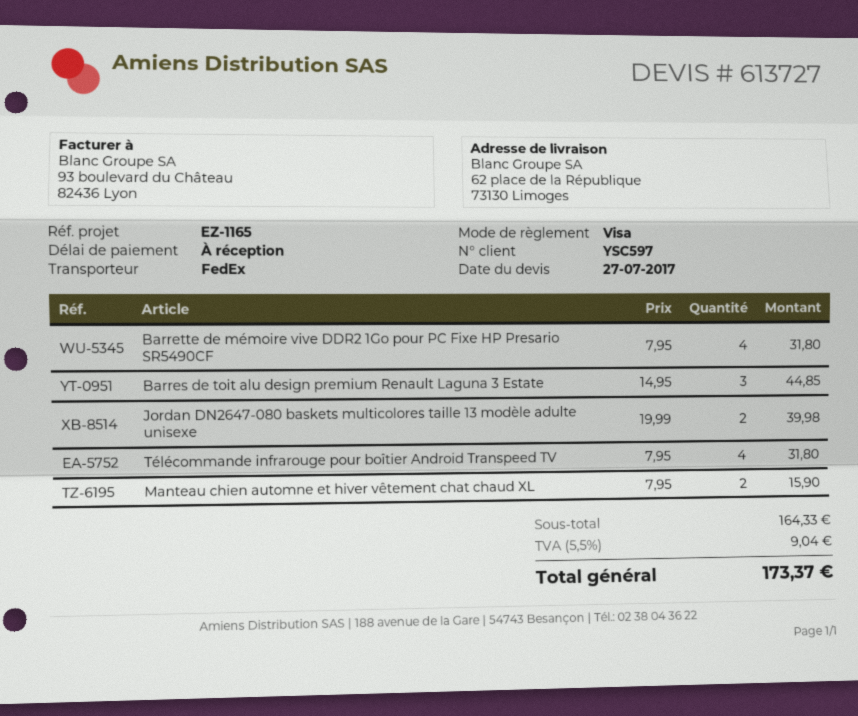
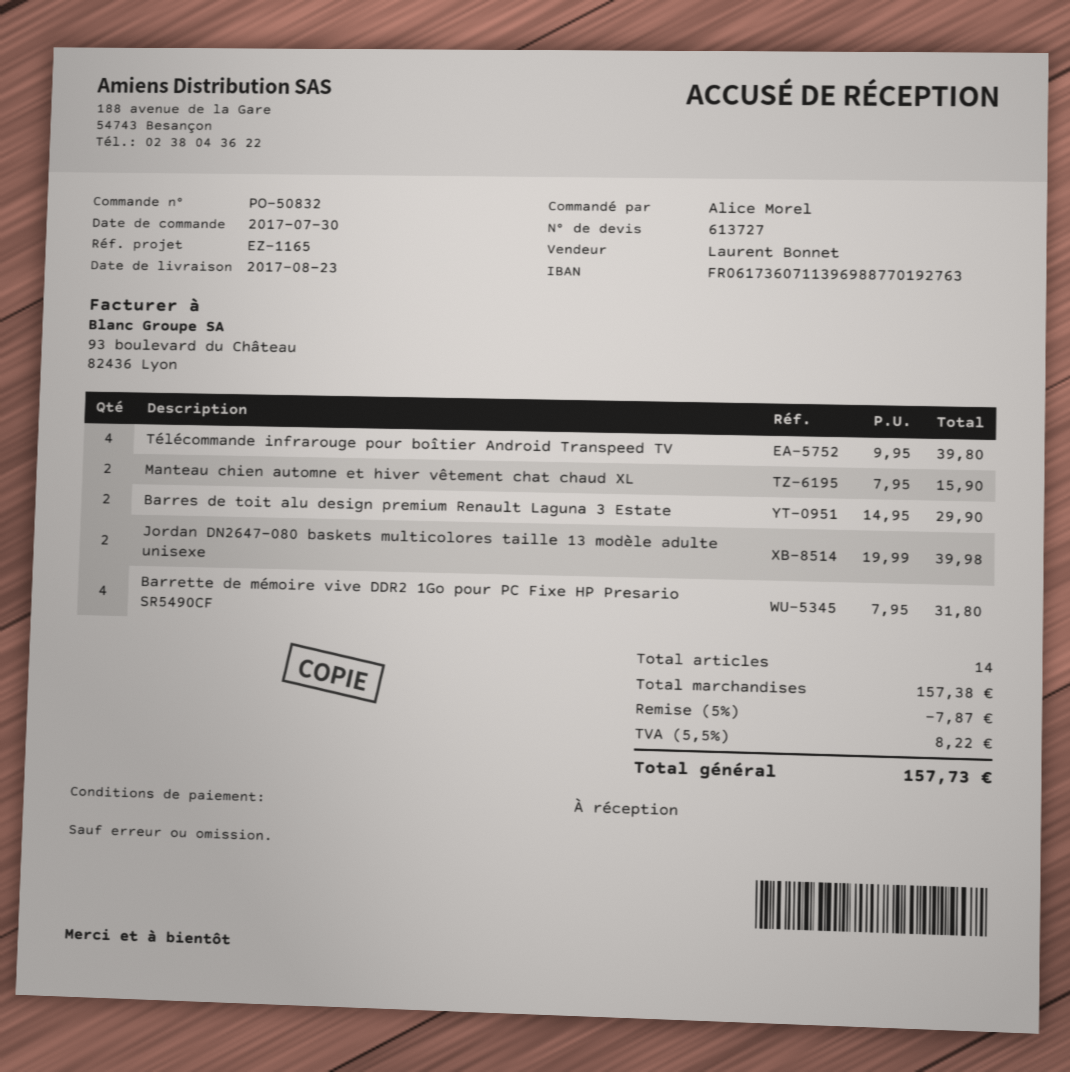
Barres de toit alu design premium Renault Laguna 3 Estate: 3 x 14.95 = 44.85 -> 2 x 14.95 = 29.90
Télécommande infrarouge pour boîtier Android Transpeed TV: 4 x 7.95 = 31.80 -> 4 x 9.95 = 39.80
subtotal: 164.33 -> 157.38
discount: none -> 5% = 7.87
tax: 5.5% = 9.04 -> 5.5% = 8.22
total: 173.37 -> 157.73

